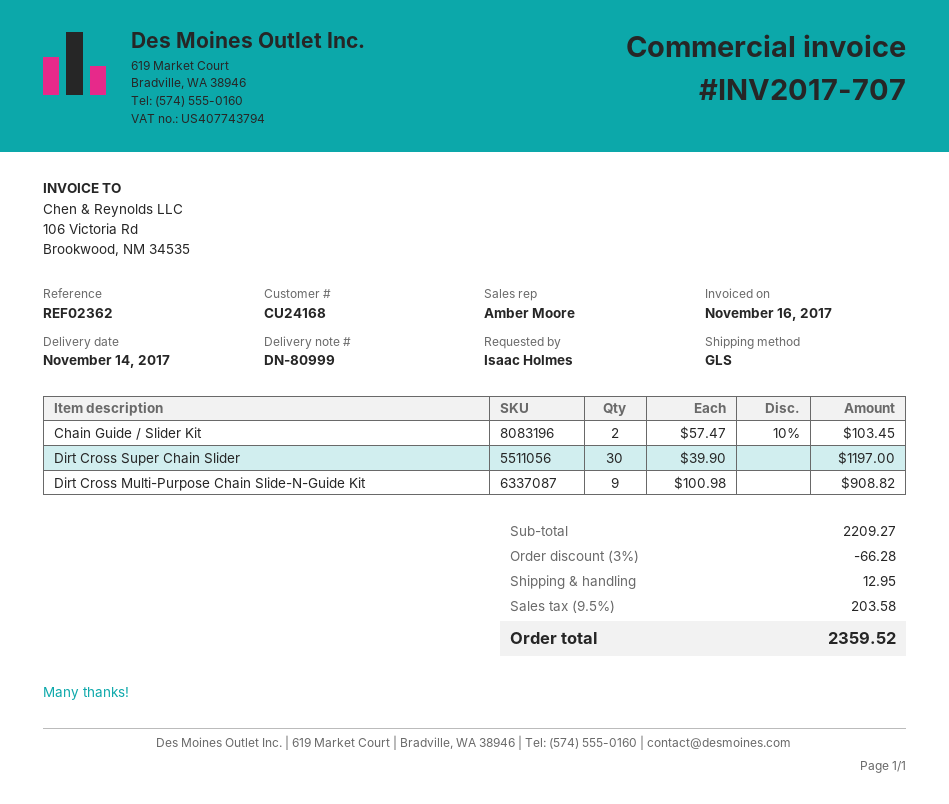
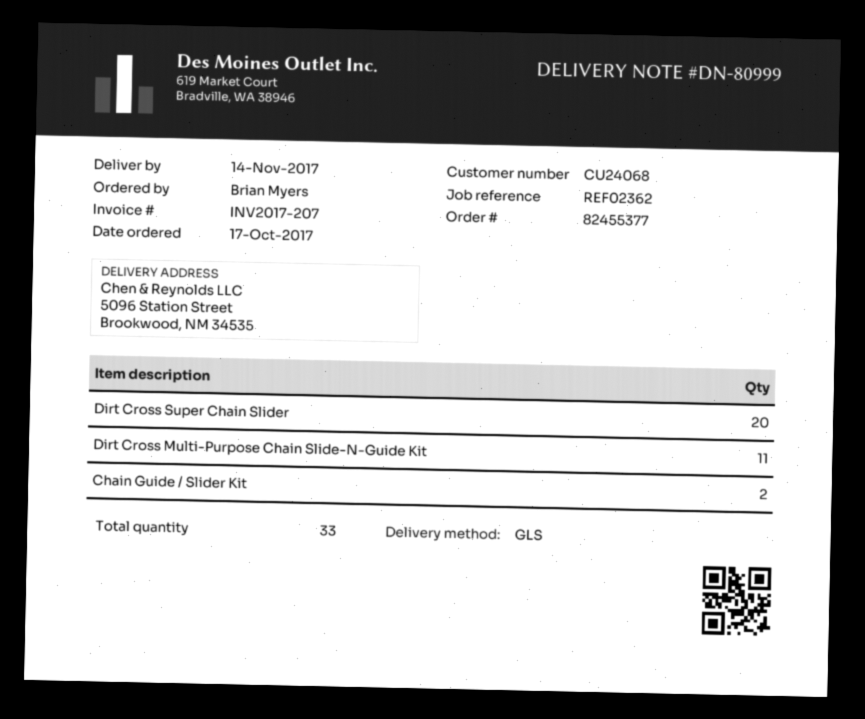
invoice number: INV2017-707 -> INV2017-207
customer number: CU24168 -> CU24068
ordered by: Isaac Holmes -> Brian Myers
Dirt Cross Super Chain Slider: 30 -> 20
Dirt Cross Multi-Purpose Chain Slide-N-Guide Kit: 9 -> 11

